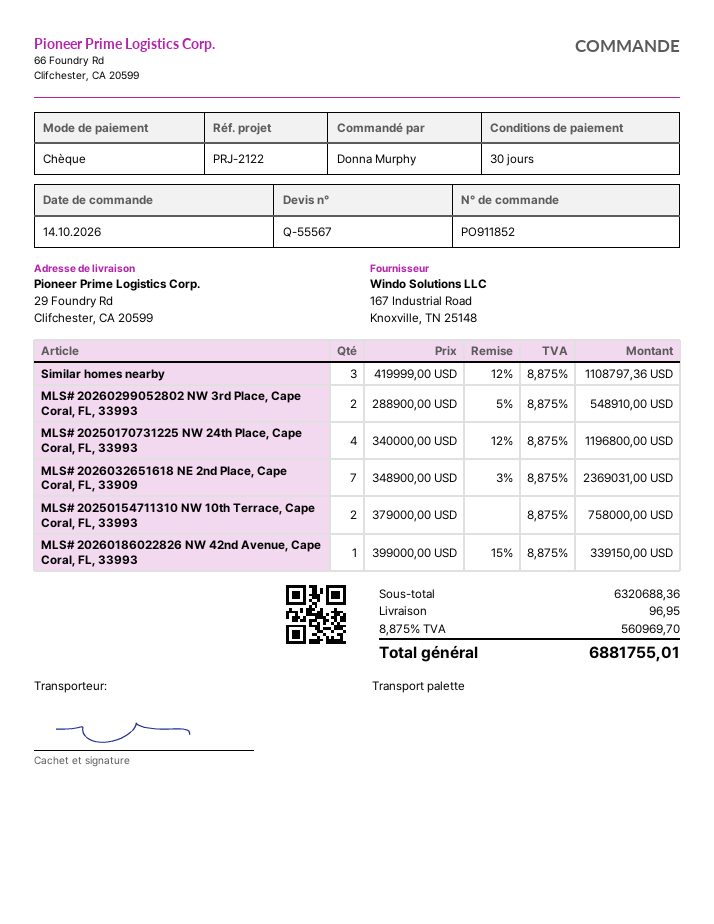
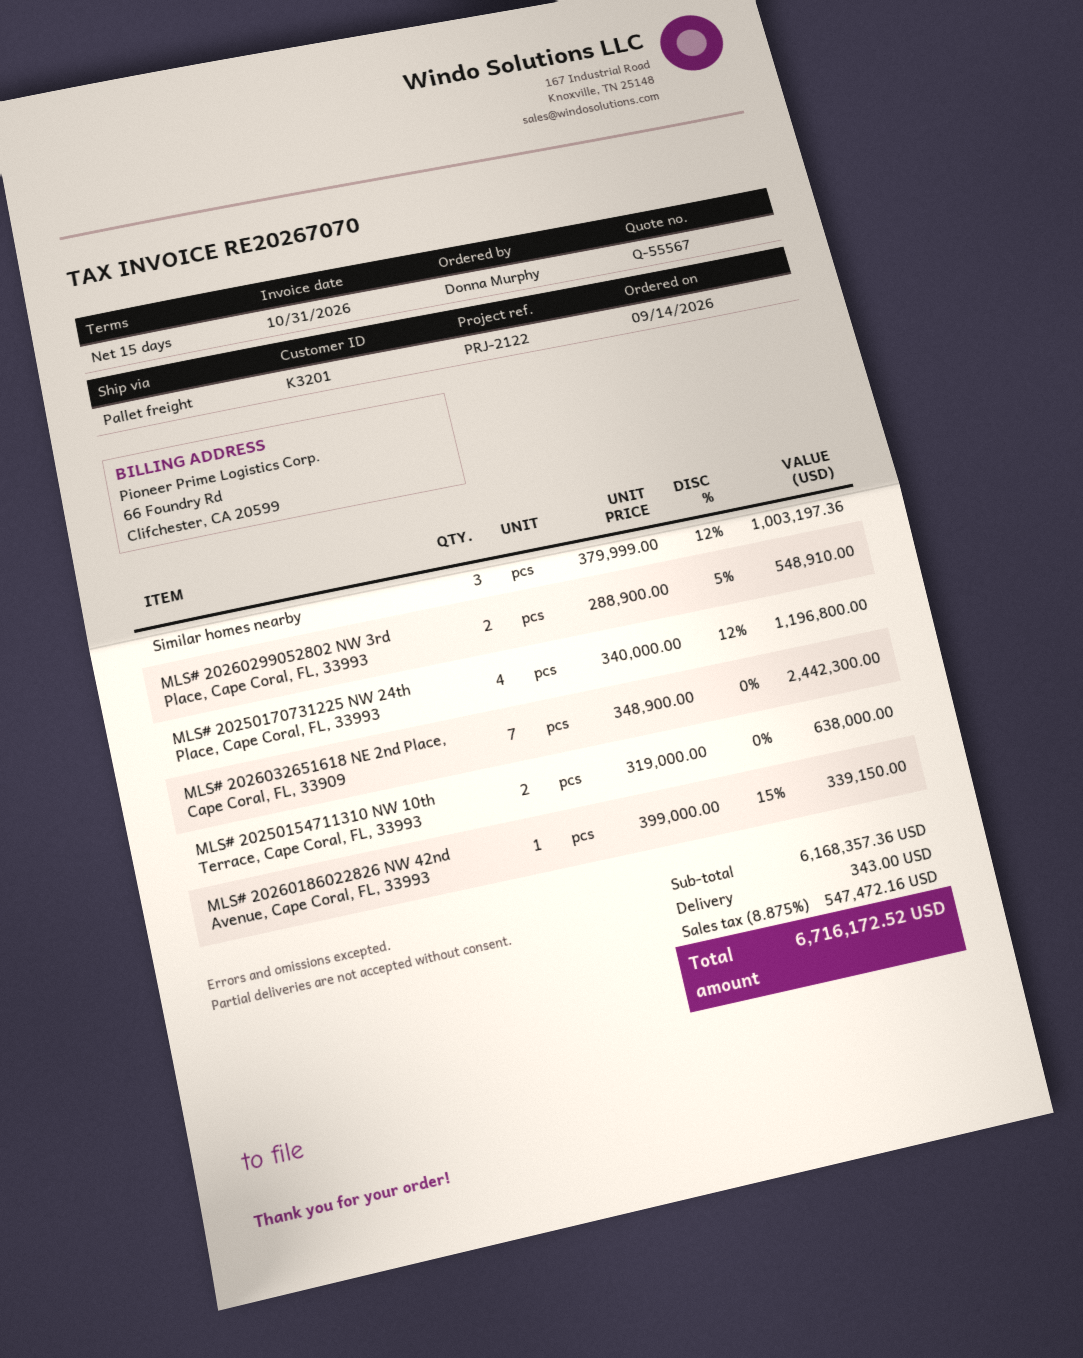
order date: 2026-10-14 -> 2026-09-14
payment terms: 30 days -> 15 days
Similar homes nearby: 3 x 419999.00 - 12% = 1108797.36 -> 3 x 379999.00 - 12% = 1003197.36
MLS# 2026032651618 NE 2nd Place, Cape Coral, FL, 33909: 7 x 348900.00 - 3% = 2369031.00 -> 7 x 348900.00 = 2442300.00
MLS# 20250154711310 NW 10th Terrace, Cape Coral, FL, 33993: 2 x 379000.00 = 758000.00 -> 2 x 319000.00 = 638000.00
subtotal: 6320688.36 -> 6168357.36
shipping: 96.95 -> 343.00
tax: 8.875% = 560969.70 -> 8.875% = 547472.16
total: 6881755.01 -> 6716172.52

